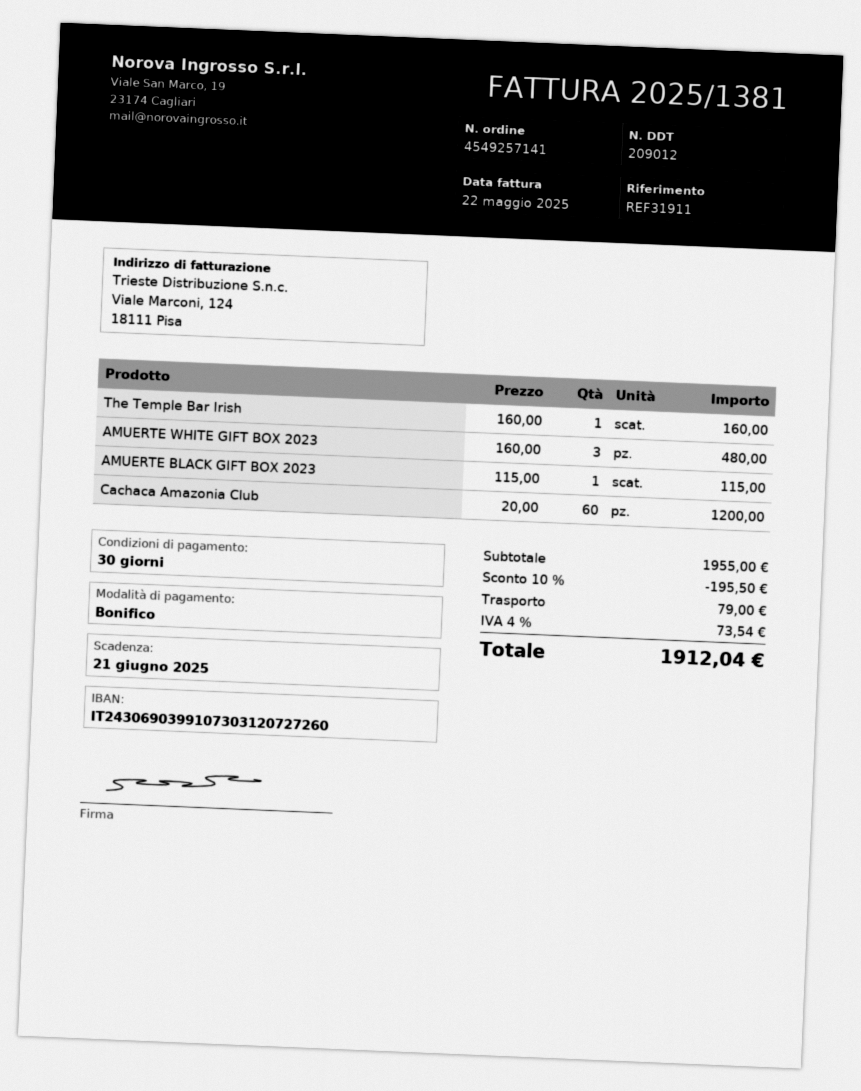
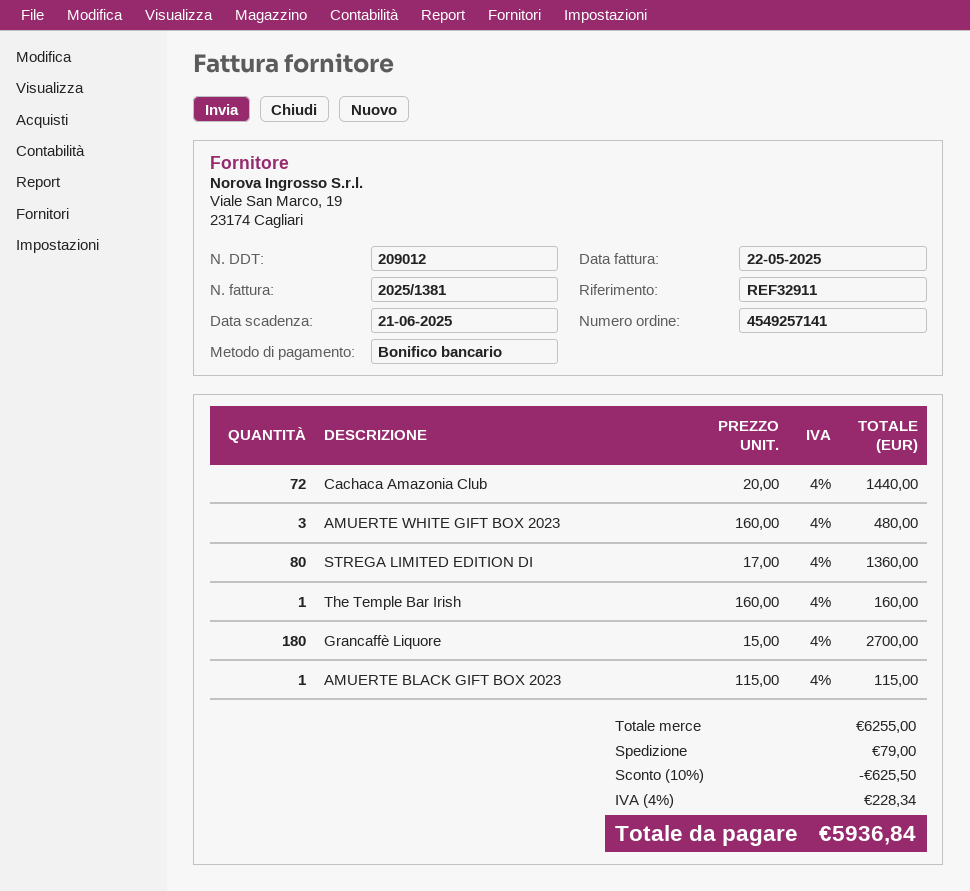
reference: REF31911 -> REF32911
Cachaca Amazonia Club: 60 x 20.00 = 1200.00 -> 72 x 20.00 = 1440.00
STREGA LIMITED EDITION DI: none -> 80 x 17.00 = 1360.00
Grancaffè Liquore: none -> 180 x 15.00 = 2700.00
subtotal: 1955.00 -> 6255.00
discount: 10% = 195.50 -> 10% = 625.50
tax: 4% = 73.54 -> 4% = 228.34
total: 1912.04 -> 5936.84

